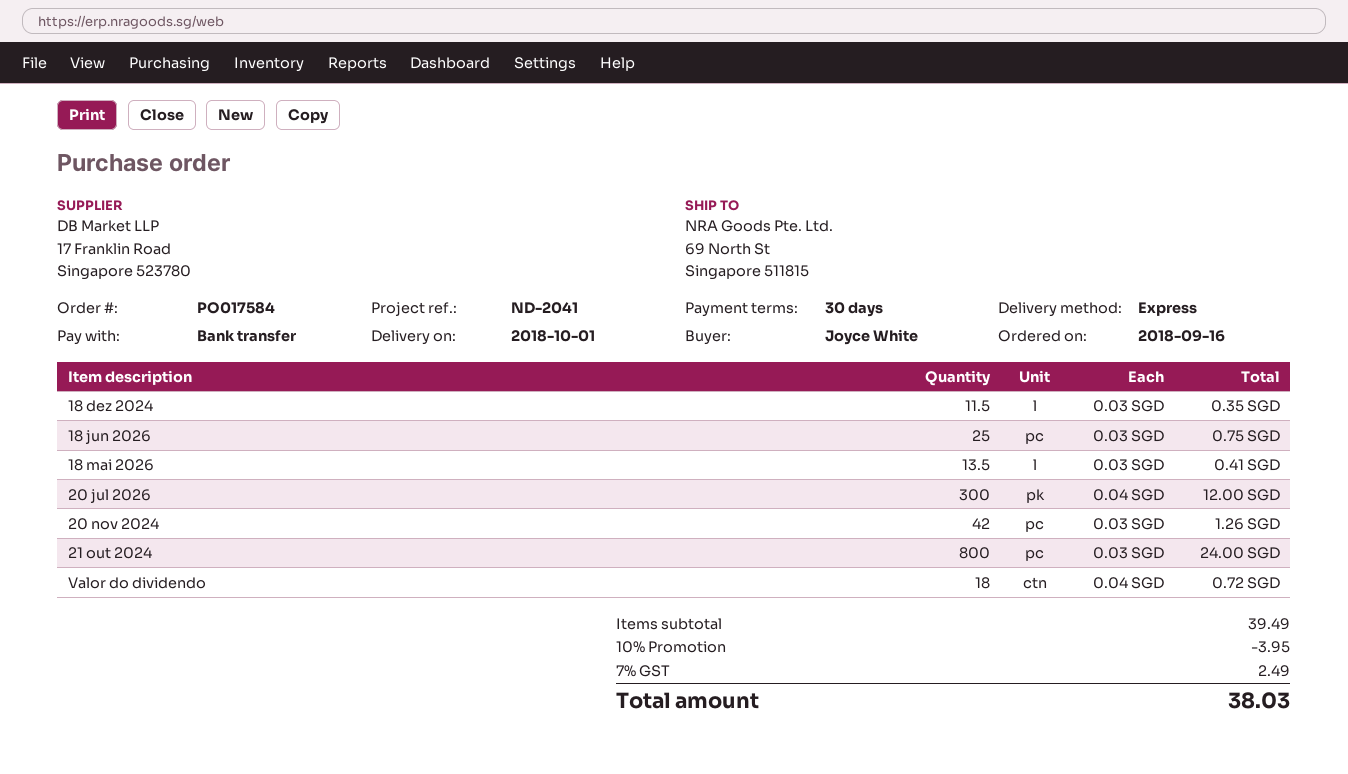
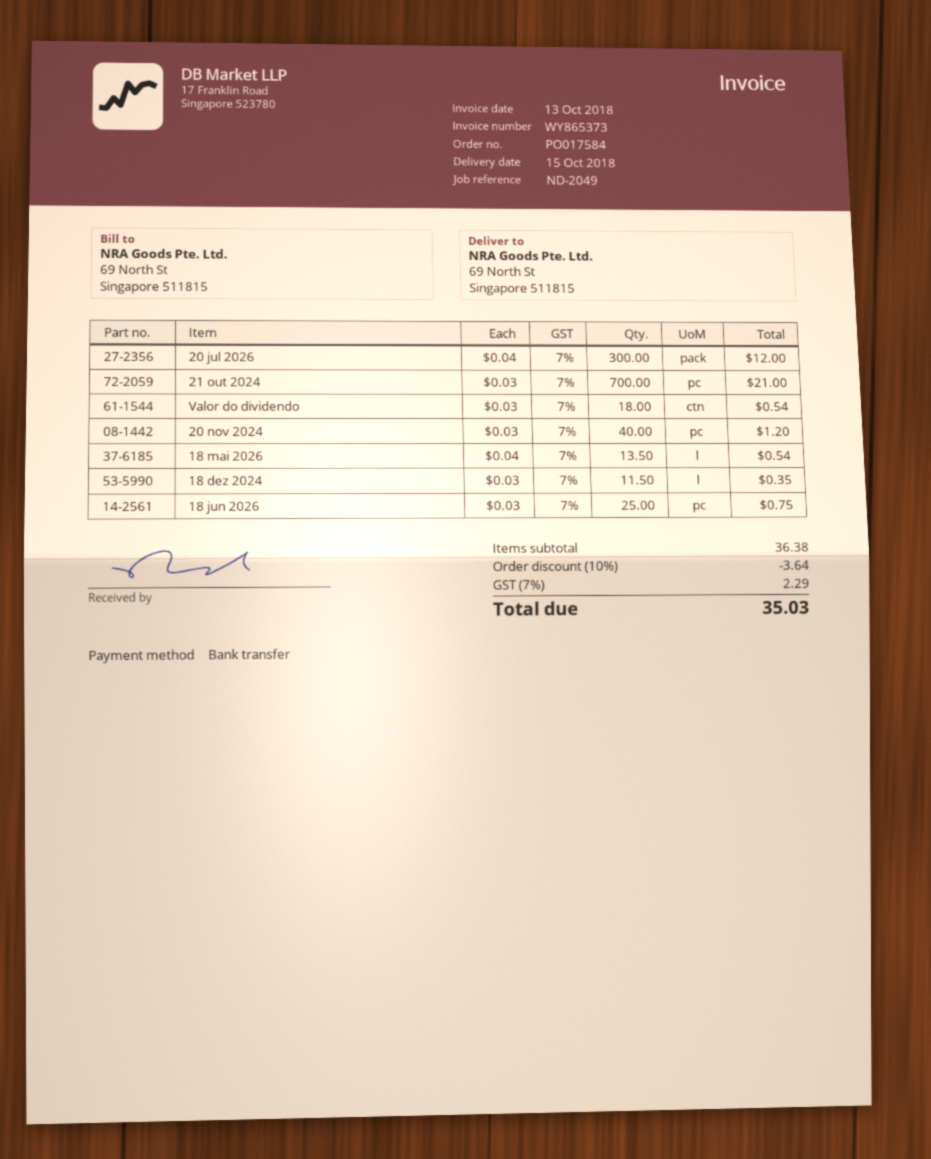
delivery date: 2018-10-01 -> 2018-10-15
reference: ND-2041 -> ND-2049
18 mai 2026: 13.5 x 0.03 = 0.41 -> 13.5 x 0.04 = 0.54
20 nov 2024: 42 x 0.03 = 1.26 -> 40 x 0.03 = 1.20
21 out 2024: 800 x 0.03 = 24.00 -> 700 x 0.03 = 21.00
Valor do dividendo: 18 x 0.04 = 0.72 -> 18 x 0.03 = 0.54
subtotal: 39.49 -> 36.38
discount: 10% = 3.95 -> 10% = 3.64
tax: 7% = 2.49 -> 7% = 2.29
total: 38.03 -> 35.03

